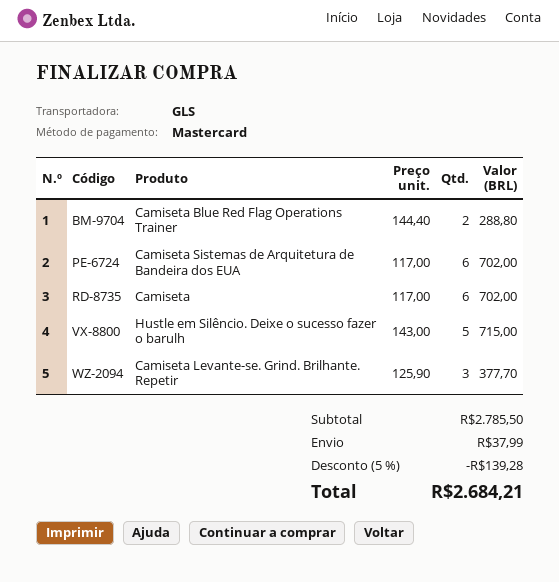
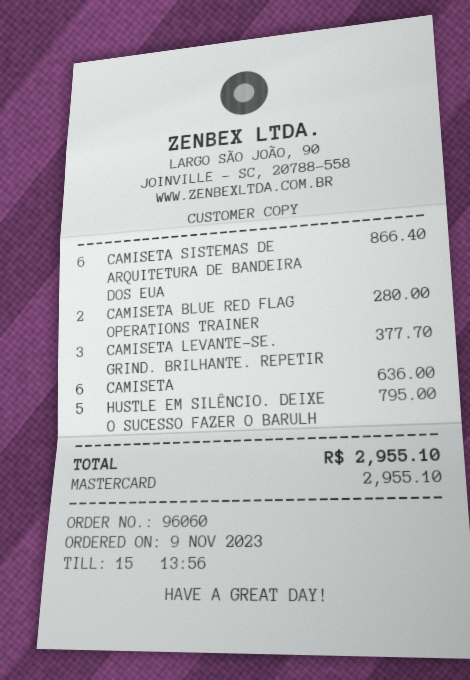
Camiseta Blue Red Flag Operations Trainer: 2 for 288.80 -> 2 for 280.00
Camiseta Sistemas de Arquitetura de Bandeira dos EUA: 6 for 702.00 -> 6 for 866.40
Camiseta: 6 for 702.00 -> 6 for 636.00
Hustle em Silêncio. Deixe o sucesso fazer o barulh: 5 for 715.00 -> 5 for 795.00
discount: 5% = 139.28 -> none
shipping: 37.99 -> none
total: 2684.21 -> 2955.10

